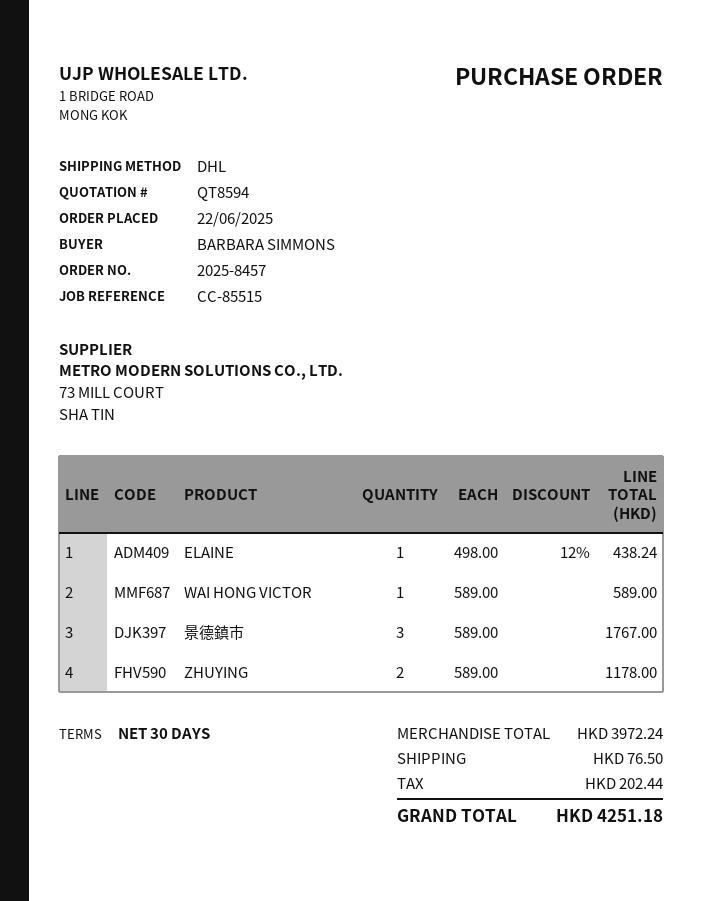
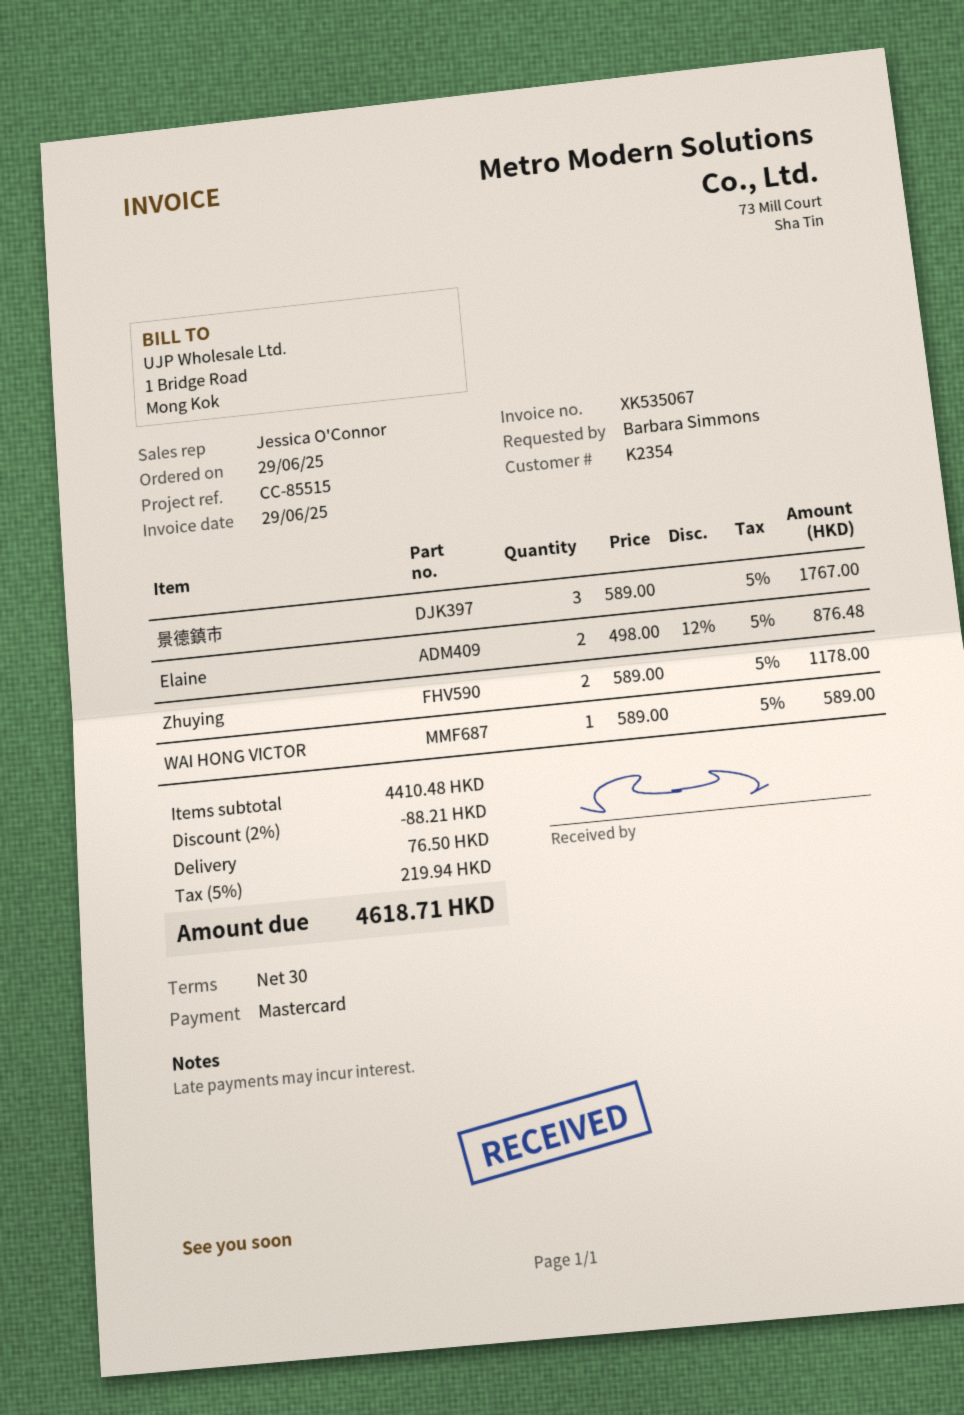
order date: 2025-06-22 -> 2025-06-29
ELAINE: 1 x 498.00 - 12% = 438.24 -> 2 x 498.00 - 12% = 876.48
subtotal: 3972.24 -> 4410.48
discount: none -> 2% = 88.21
tax: 202.44 -> 219.94
total: 4251.18 -> 4618.71

